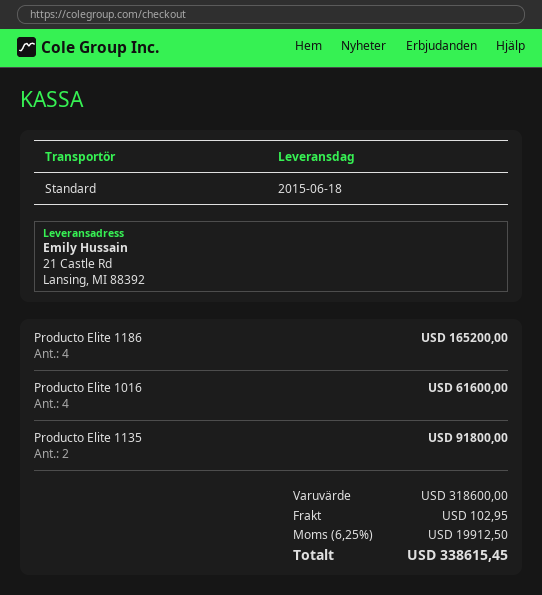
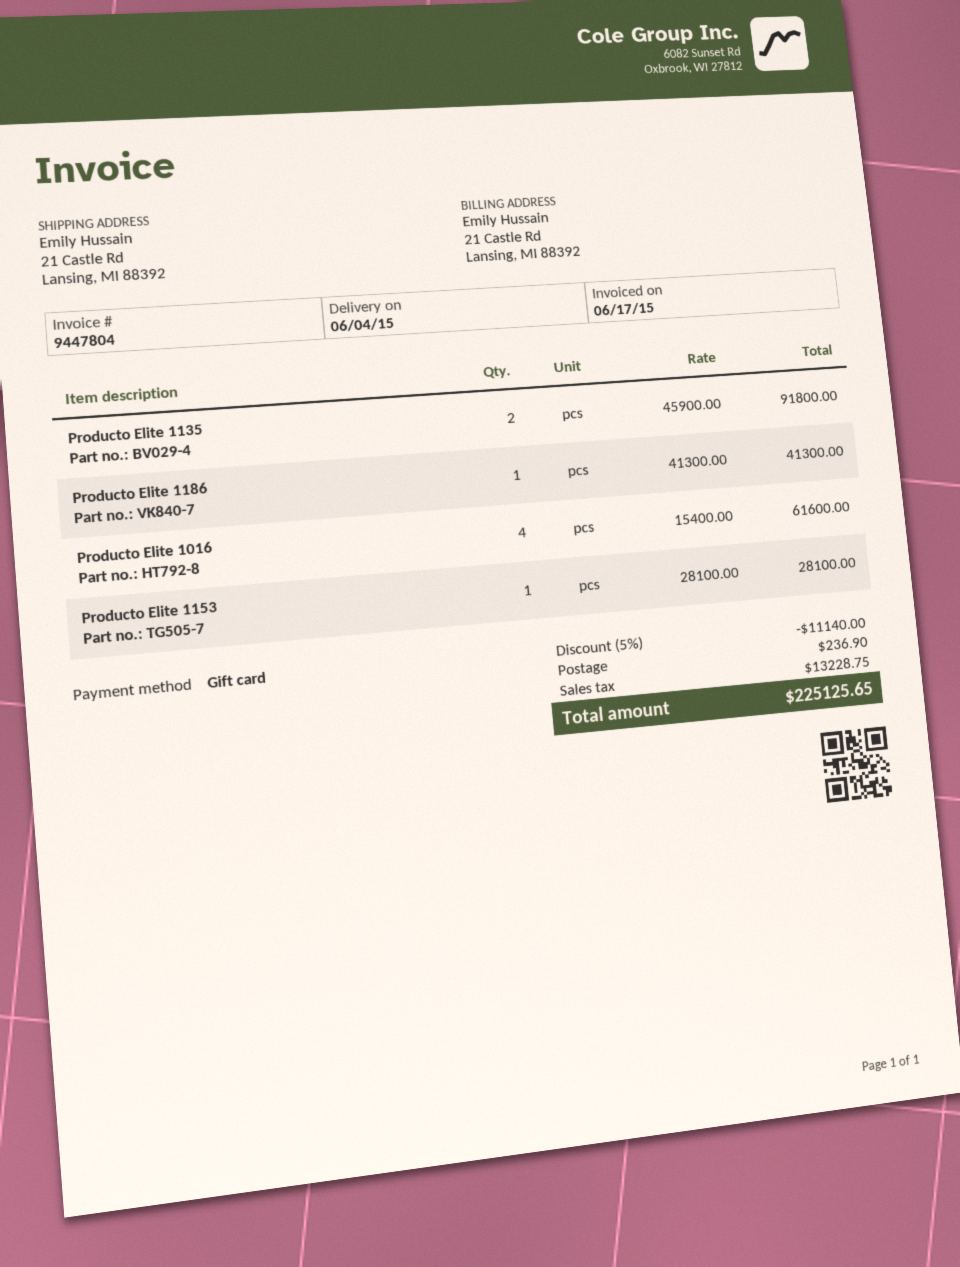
delivery date: 2015-06-18 -> 2015-06-04
Producto Elite 1186: 4 for 165200.00 -> 1 for 41300.00
Producto Elite 1153: none -> 1 for 28100.00
discount: none -> 5% = 11140.00
shipping: 102.95 -> 236.90
tax: 19912.50 -> 13228.75
total: 338615.45 -> 225125.65

